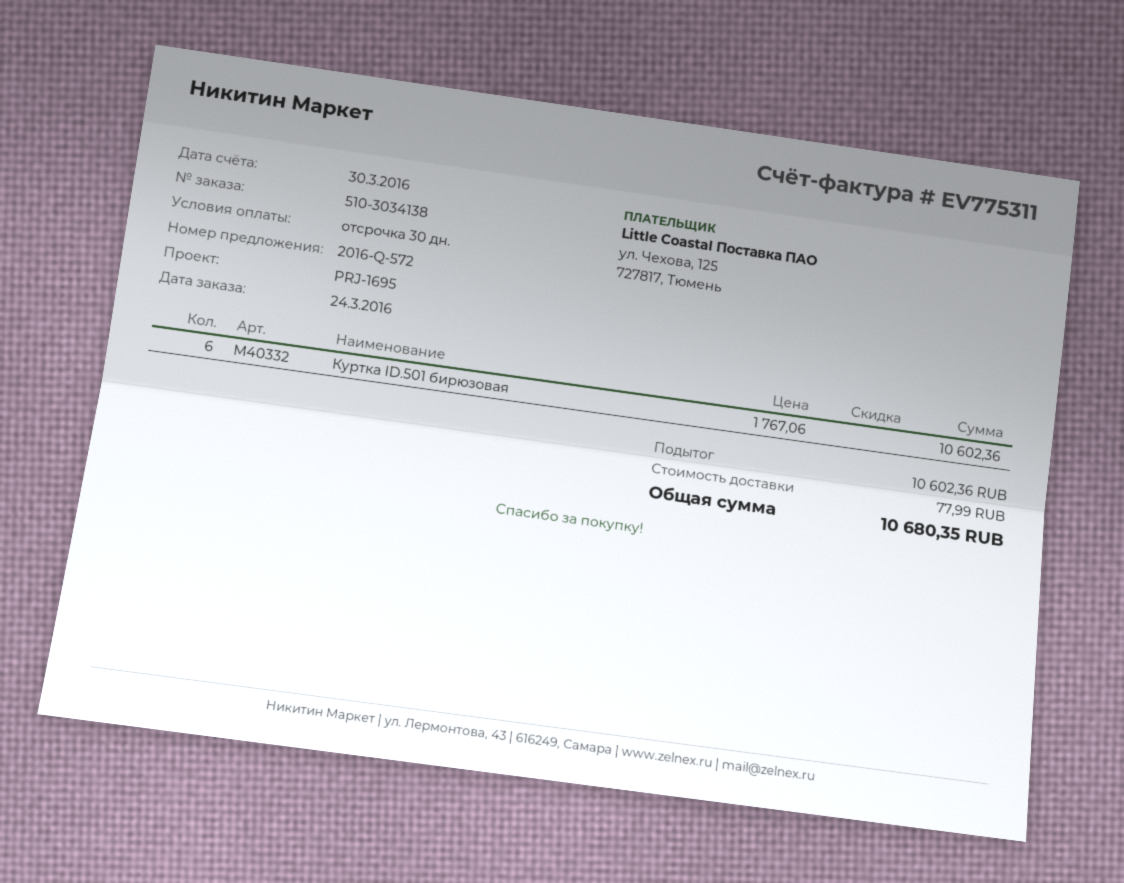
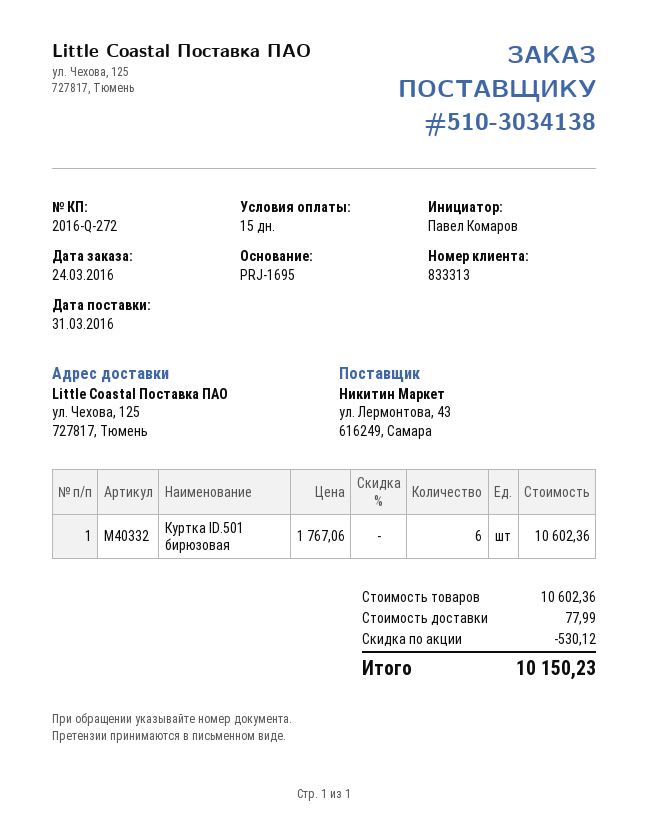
quote number: 2016-Q-572 -> 2016-Q-272
payment terms: 30 days -> 15 days
discount: none -> 530.12
total: 10680.35 -> 10150.23

